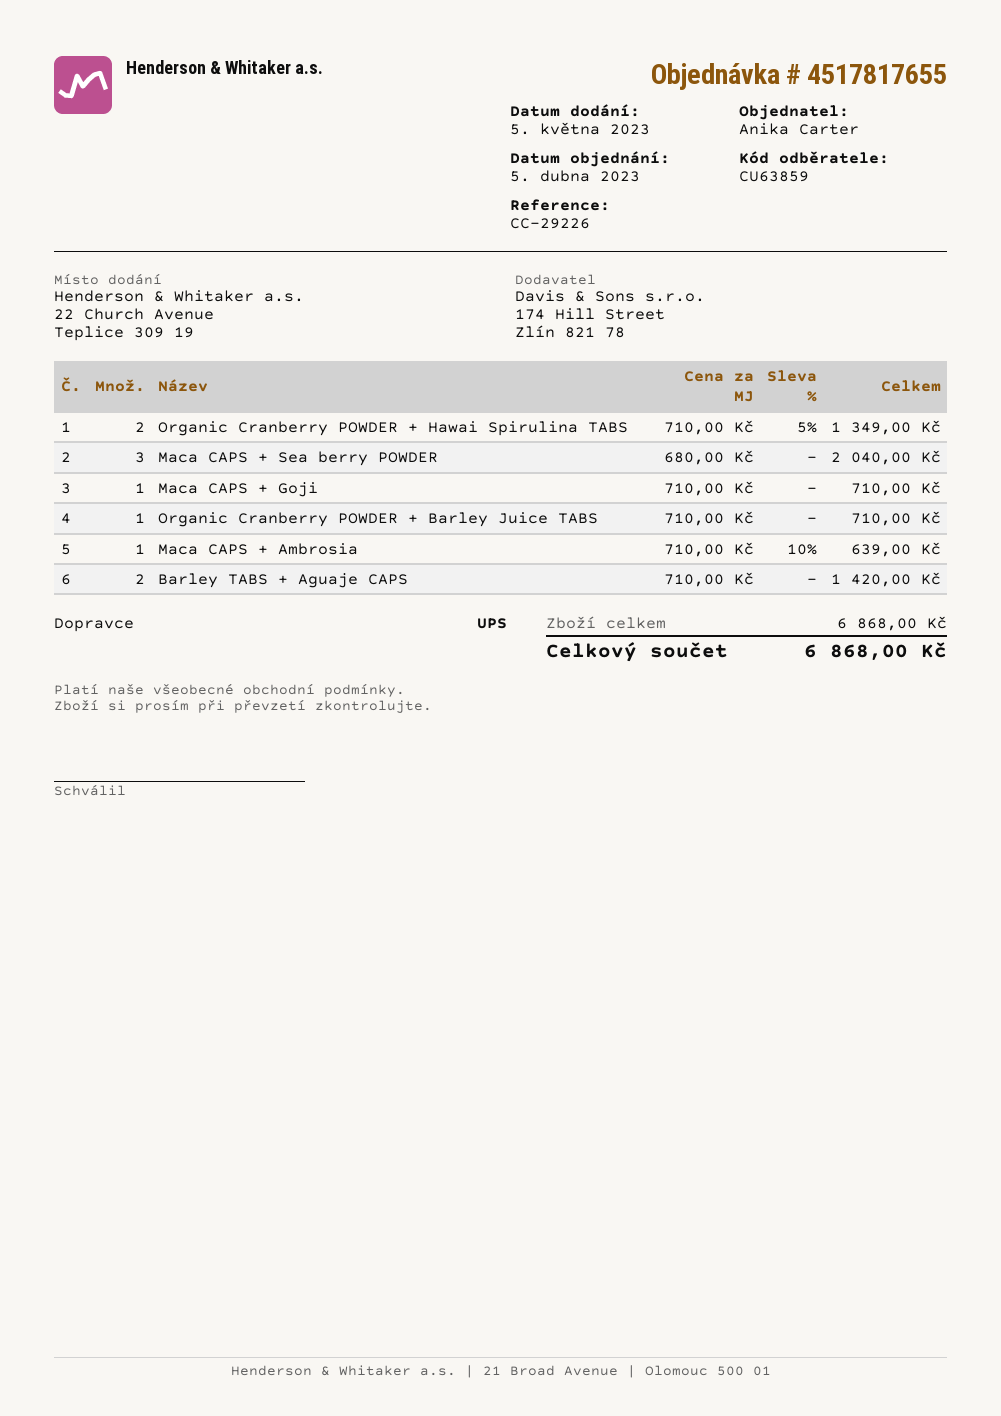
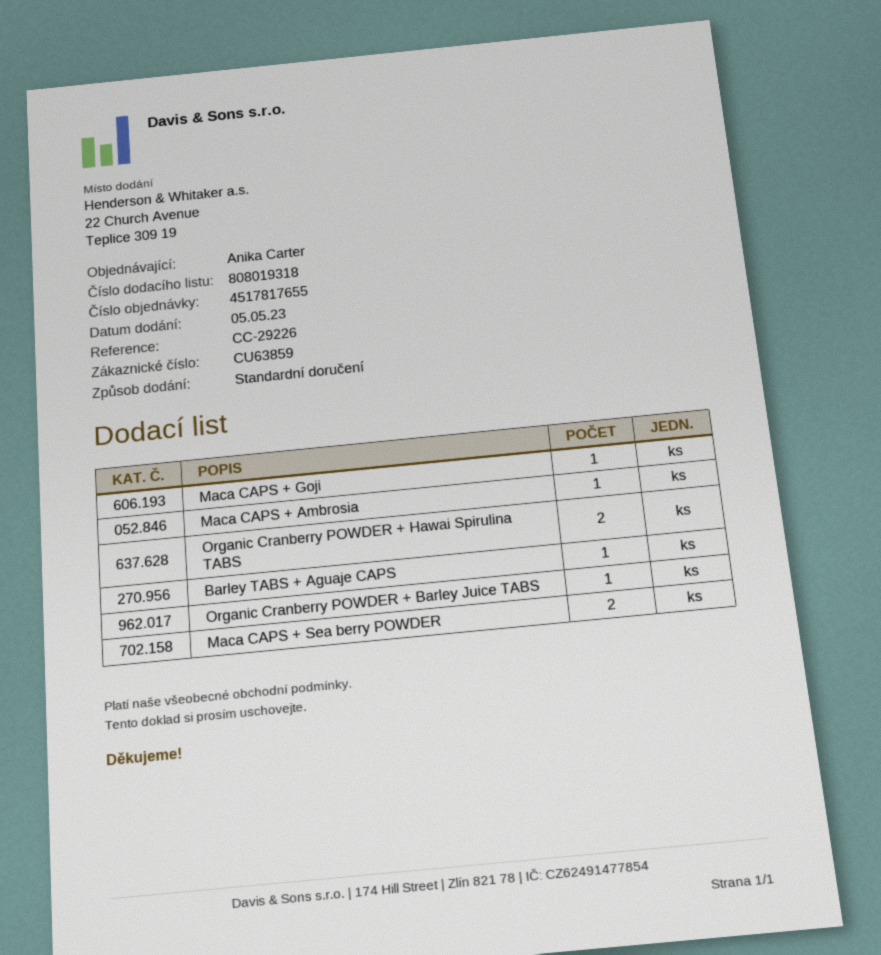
shipping method: UPS -> standard
Maca CAPS + Sea berry POWDER: 3 -> 2
Barley TABS + Aguaje CAPS: 2 -> 1

